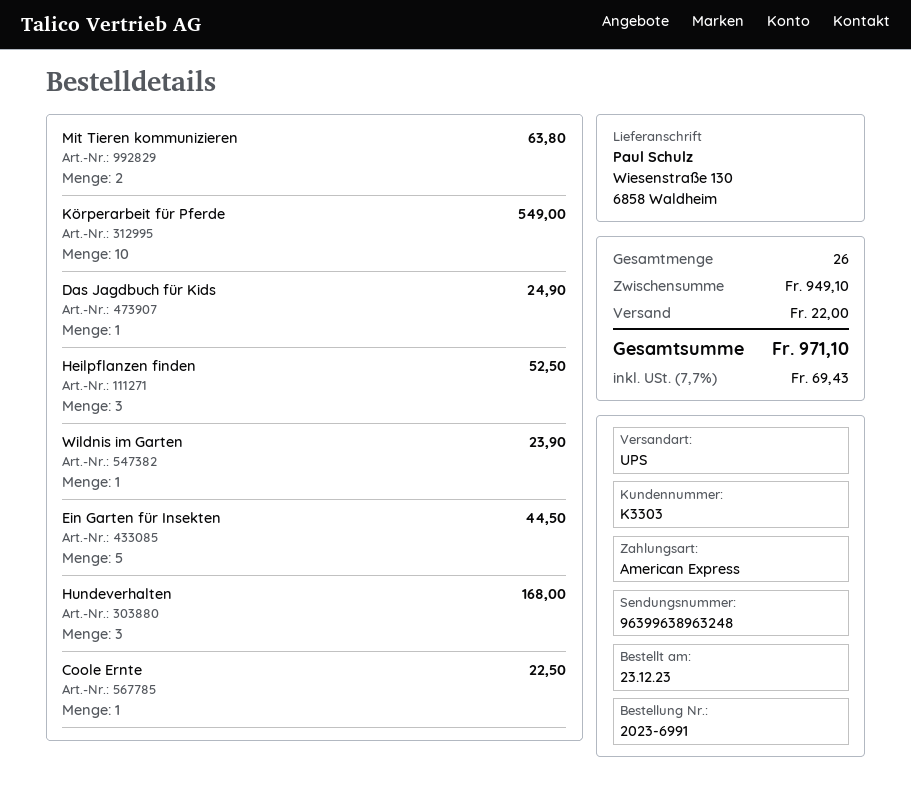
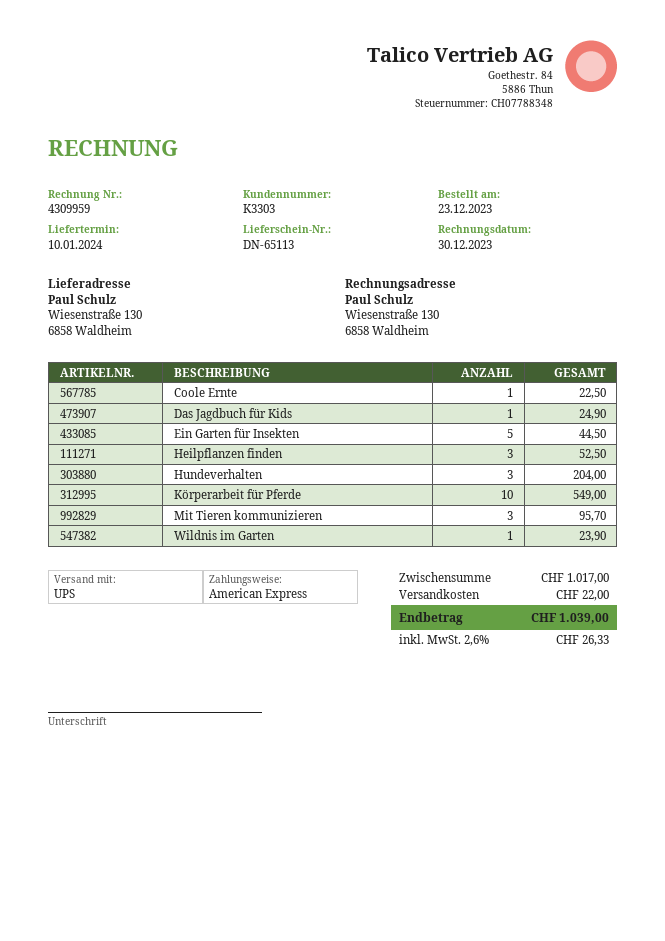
Mit Tieren kommunizieren: 2 for 63.80 -> 3 for 95.70
Hundeverhalten: 3 for 168.00 -> 3 for 204.00
subtotal: 949.10 -> 1017.00
tax: 7.7% = 69.43 -> 2.6% = 26.33
total: 971.10 -> 1039.00

